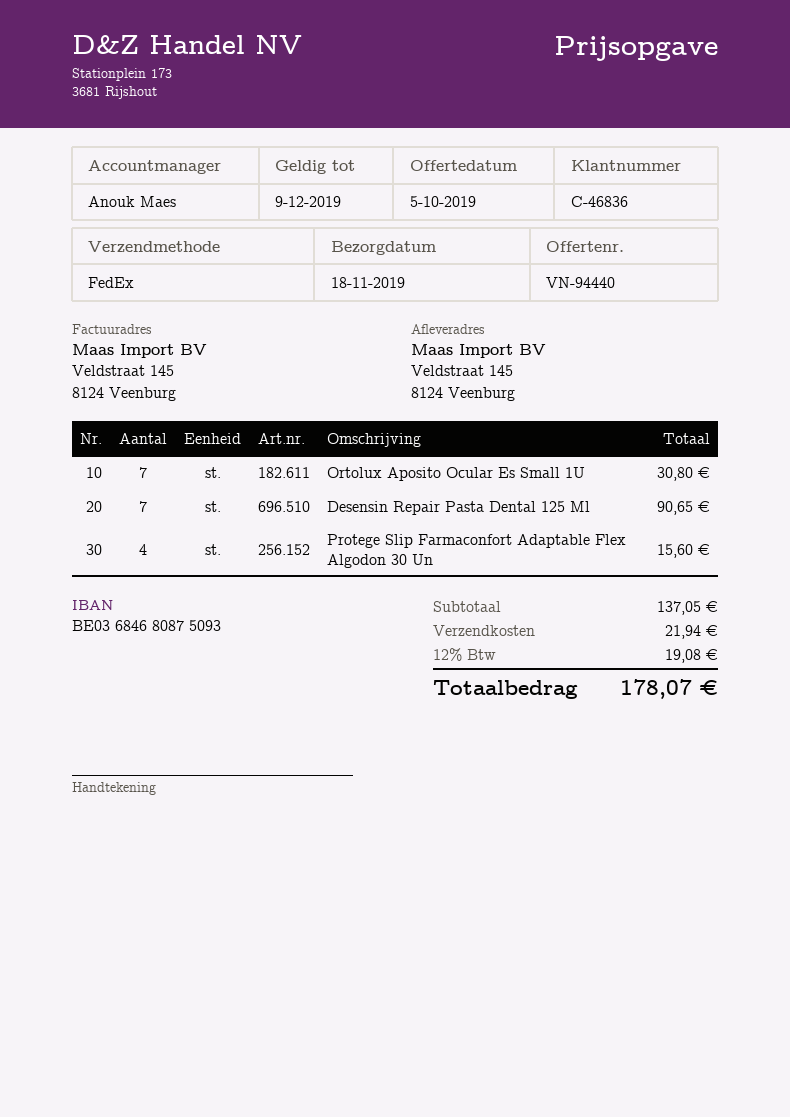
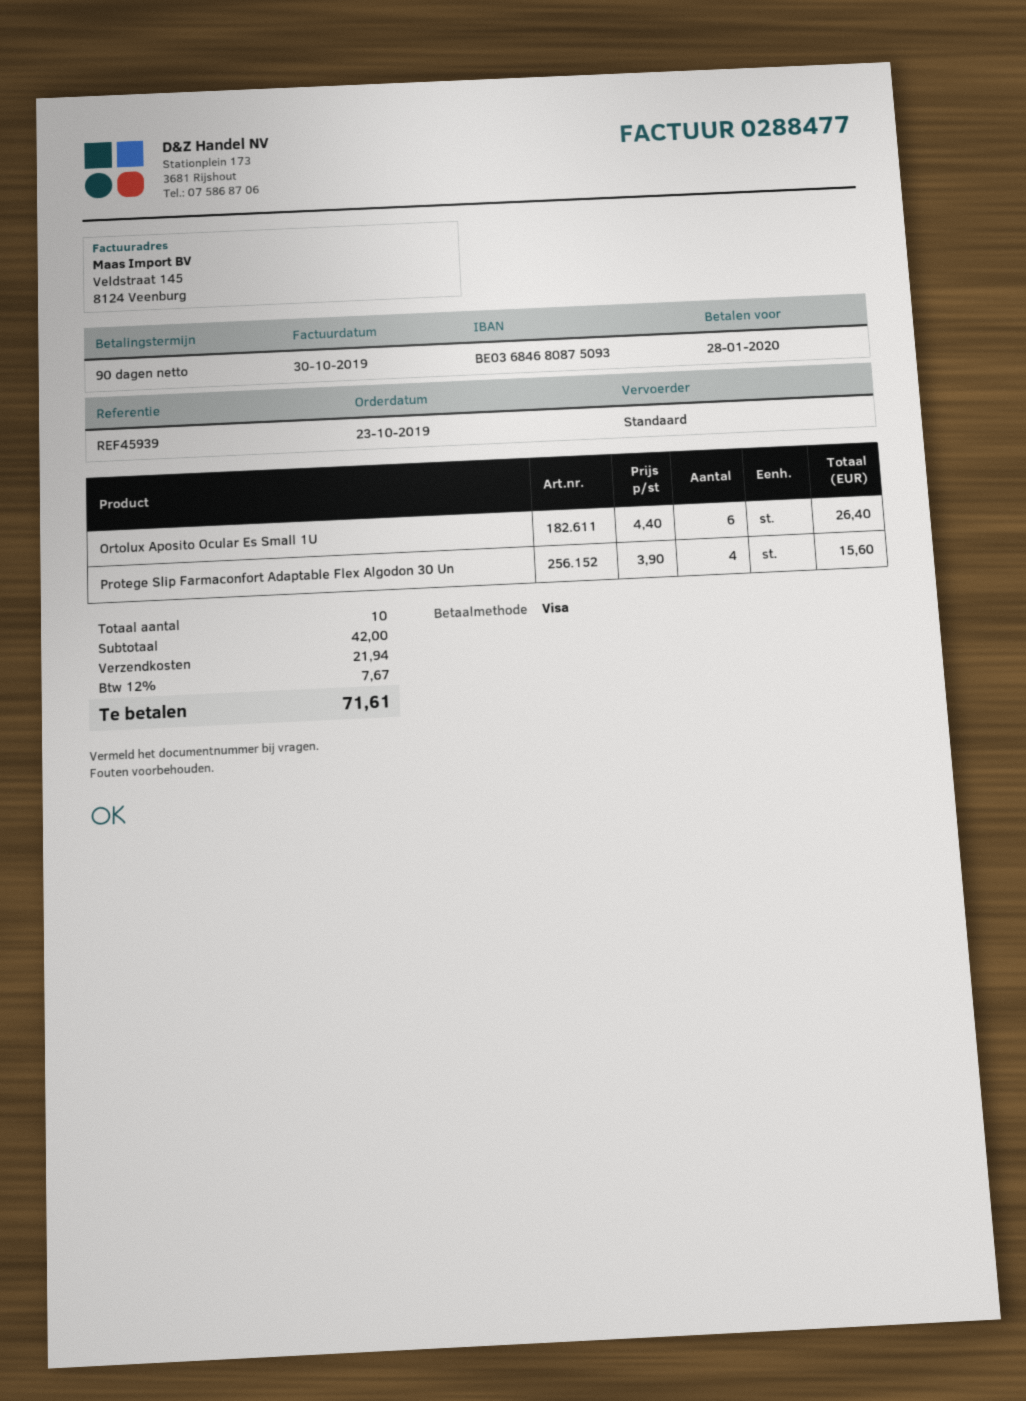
shipping method: FedEx -> standard
Ortolux Aposito Ocular Es Small 1U: 7 for 30.80 -> 6 for 26.40
Desensin Repair Pasta Dental 125 Ml: 7 for 90.65 -> none
subtotal: 137.05 -> 42.00
tax: 12% = 19.08 -> 12% = 7.67
total: 178.07 -> 71.61

